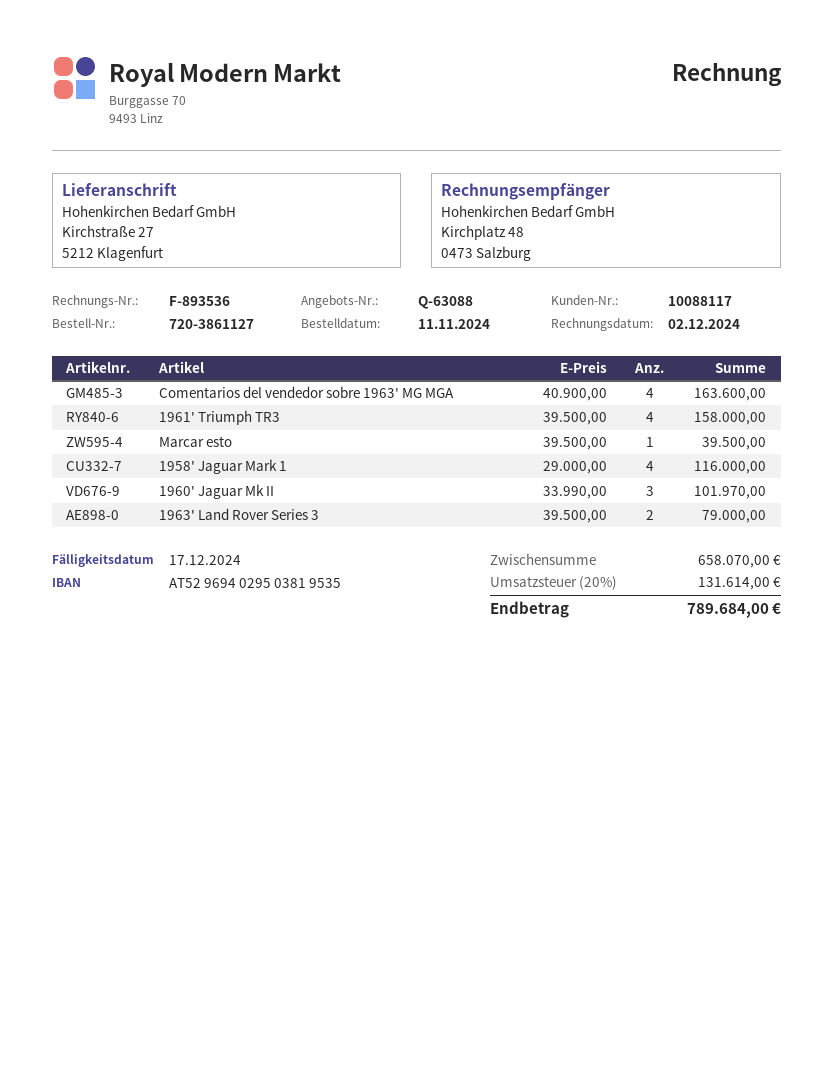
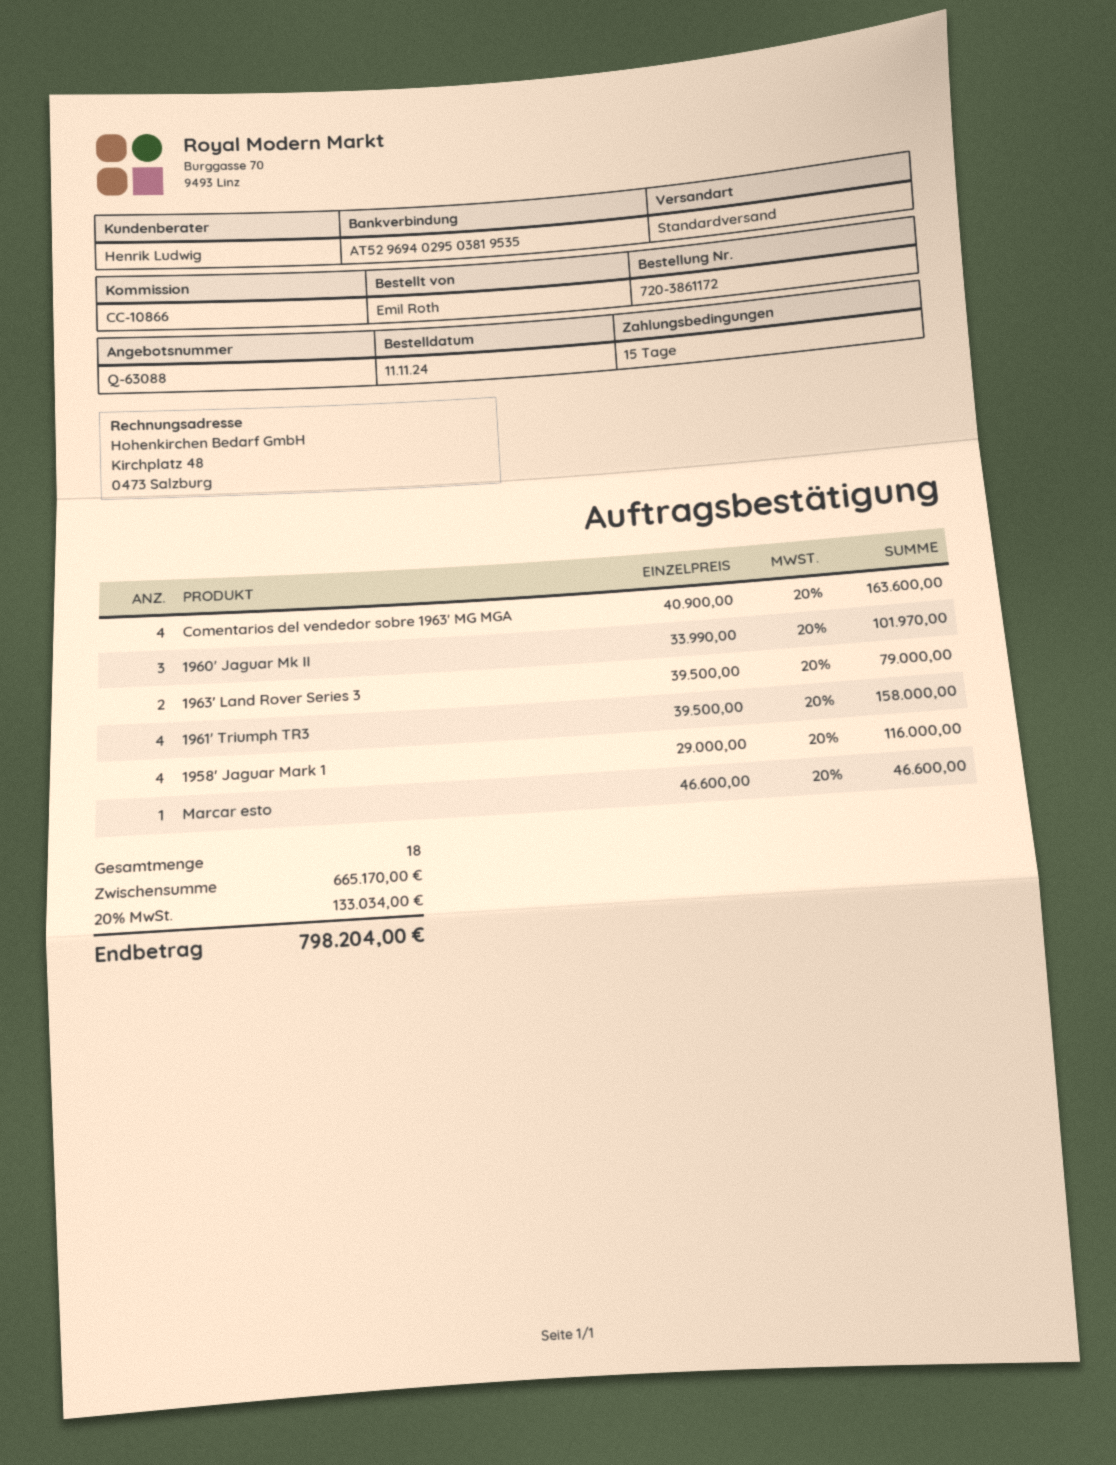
order number: 720-3861127 -> 720-3861172
Marcar esto: 1 x 39500.00 = 39500.00 -> 1 x 46600.00 = 46600.00
subtotal: 658070.00 -> 665170.00
tax: 20% = 131614.00 -> 20% = 133034.00
total: 789684.00 -> 798204.00

